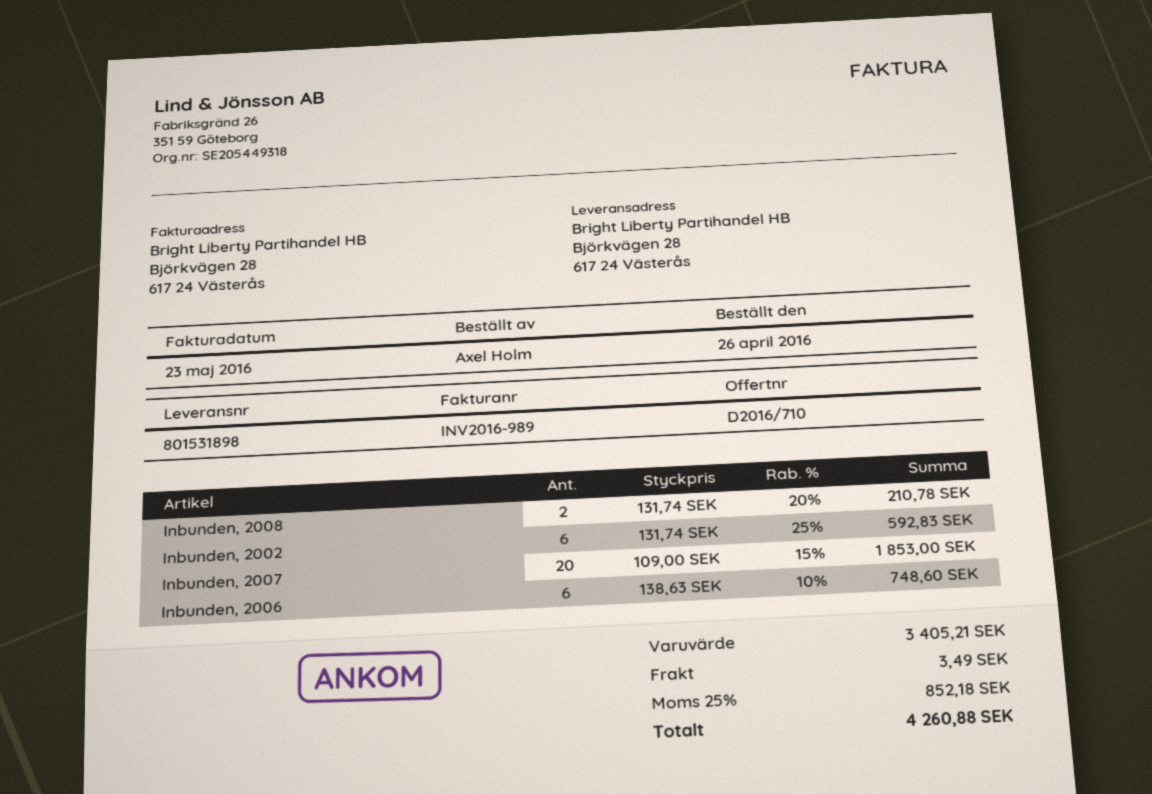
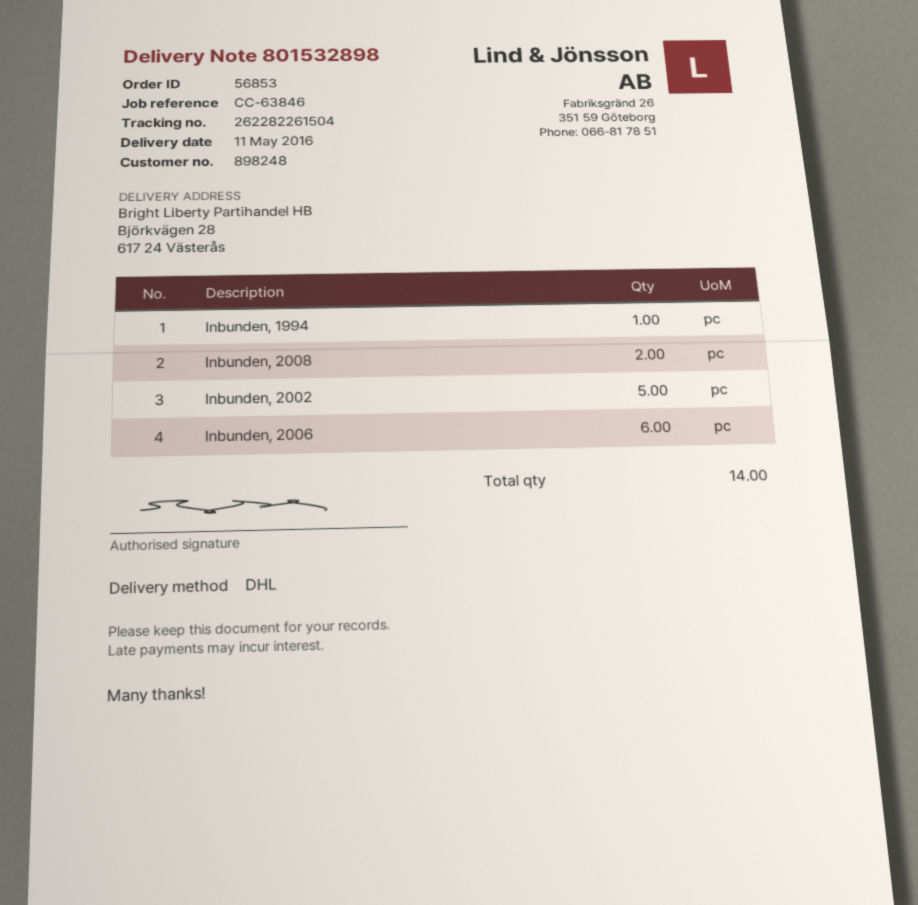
delivery note number: 801531898 -> 801532898
Inbunden, 2002: 6 -> 5
Inbunden, 2007: 20 -> none
Inbunden, 1994: none -> 1

